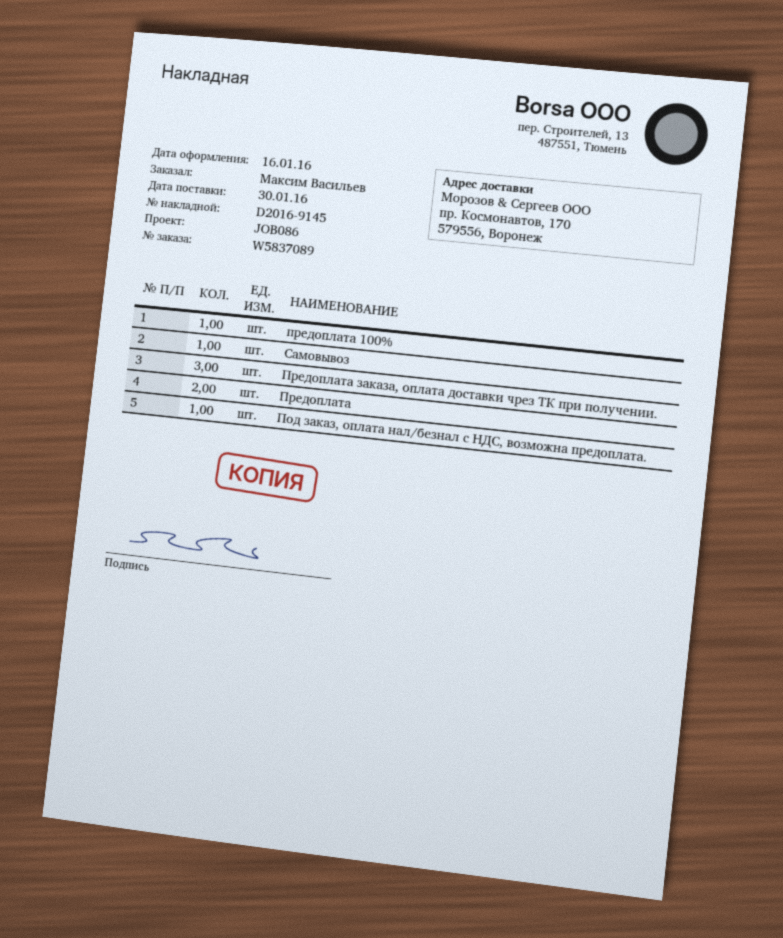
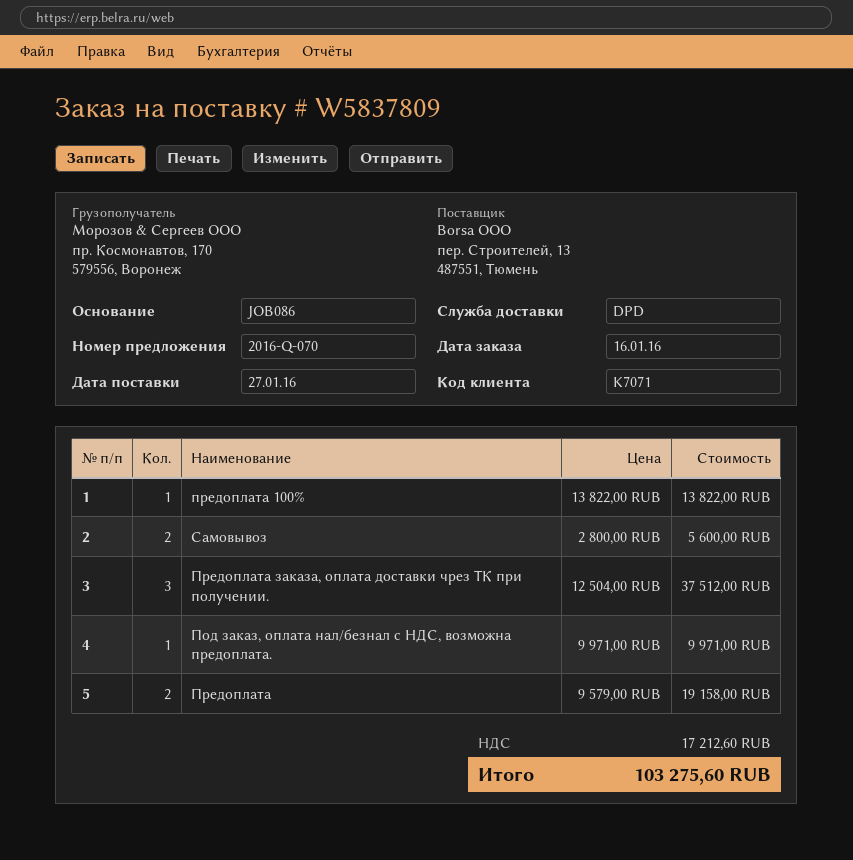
order number: W5837089 -> W5837809
delivery date: 2016-01-30 -> 2016-01-27
Самовывоз: 1 -> 2

